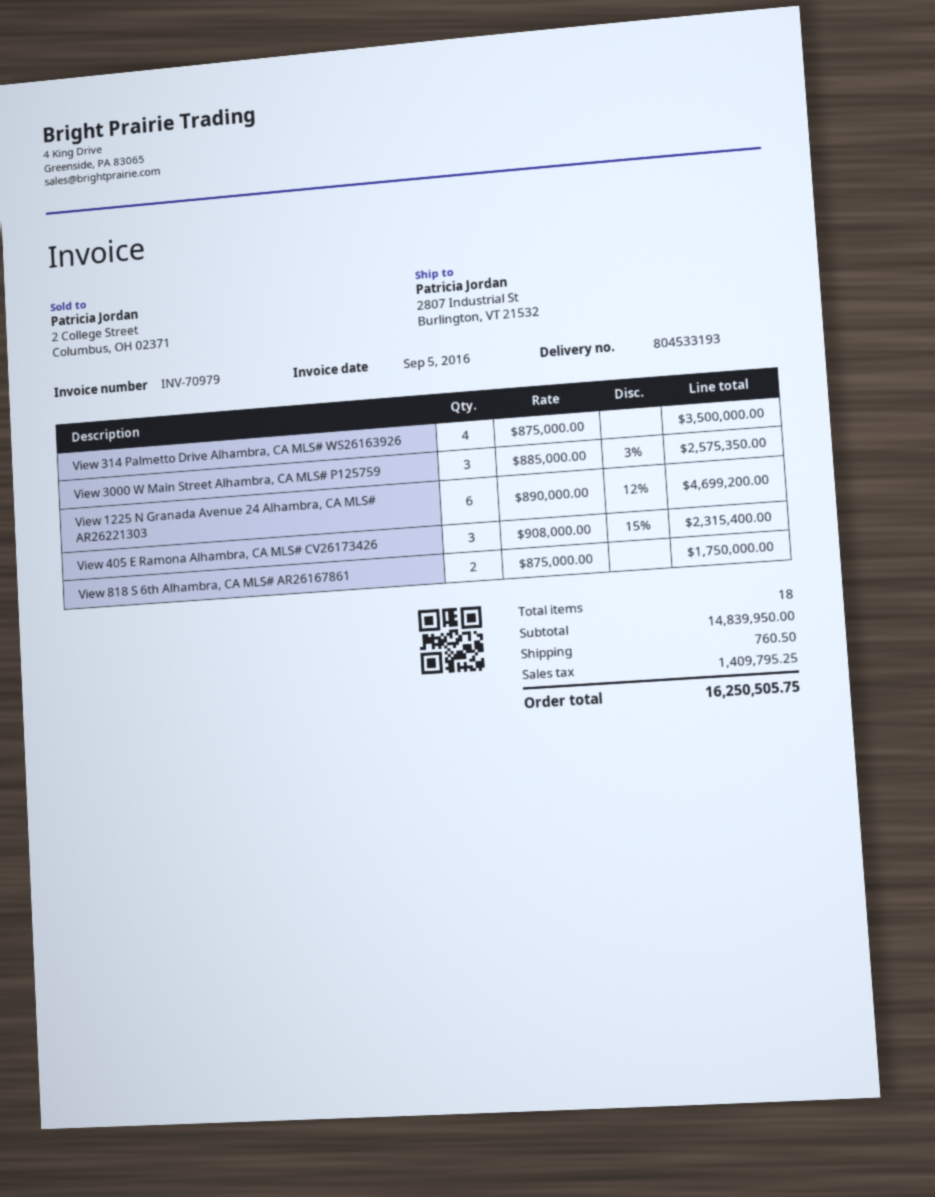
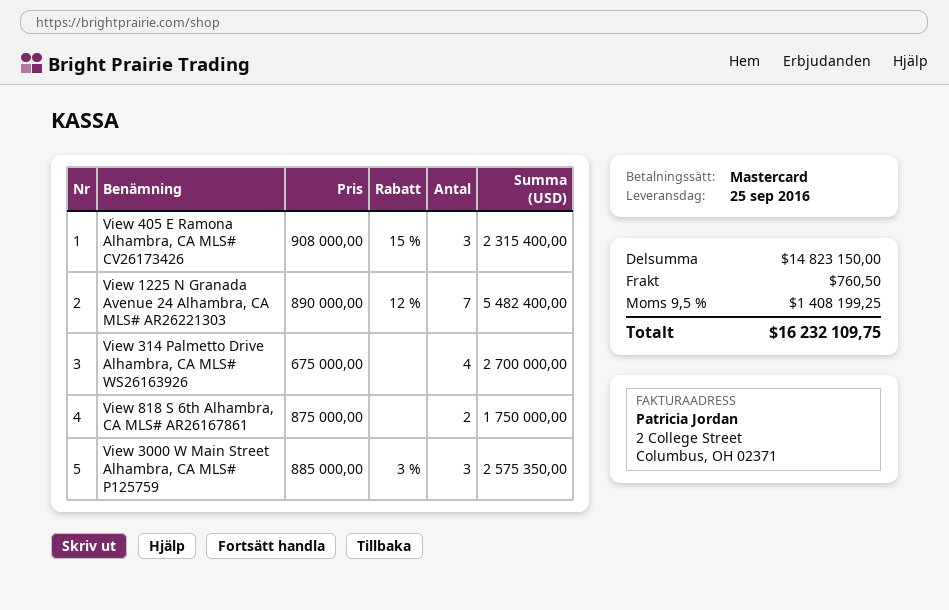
View 314 Palmetto Drive Alhambra, CA MLS# WS26163926: 4 x 875000.00 = 3500000.00 -> 4 x 675000.00 = 2700000.00
View 1225 N Granada Avenue 24 Alhambra, CA MLS# AR26221303: 6 x 890000.00 - 12% = 4699200.00 -> 7 x 890000.00 - 12% = 5482400.00
subtotal: 14839950.00 -> 14823150.00
tax: 1409795.25 -> 1408199.25
total: 16250505.75 -> 16232109.75

